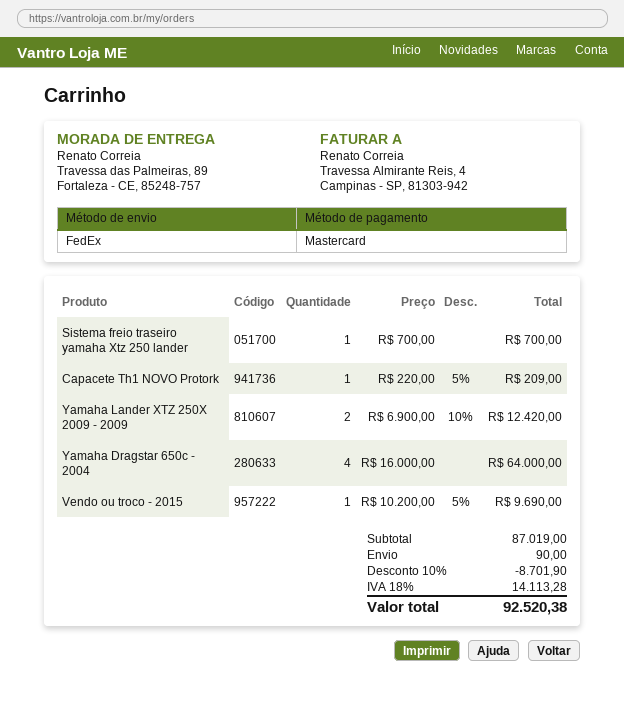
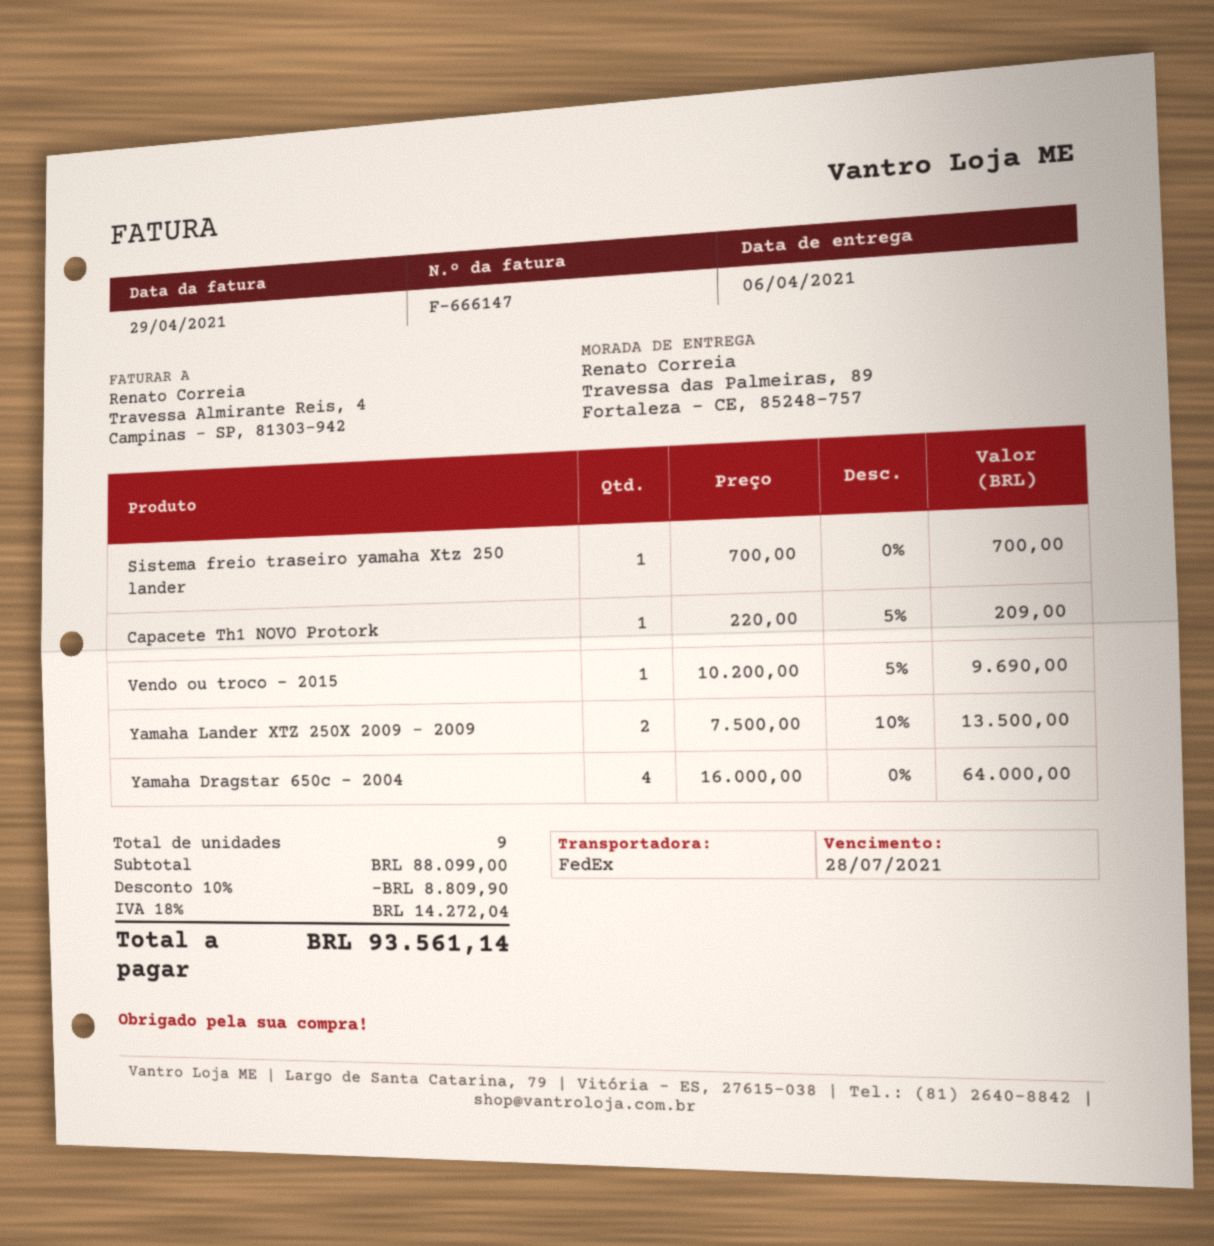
Yamaha Lander XTZ 250X 2009 - 2009: 2 x 6900.00 - 10% = 12420.00 -> 2 x 7500.00 - 10% = 13500.00
subtotal: 87019.00 -> 88099.00
discount: 10% = 8701.90 -> 10% = 8809.90
shipping: 90.00 -> none
tax: 18% = 14113.28 -> 18% = 14272.04
total: 92520.38 -> 93561.14

